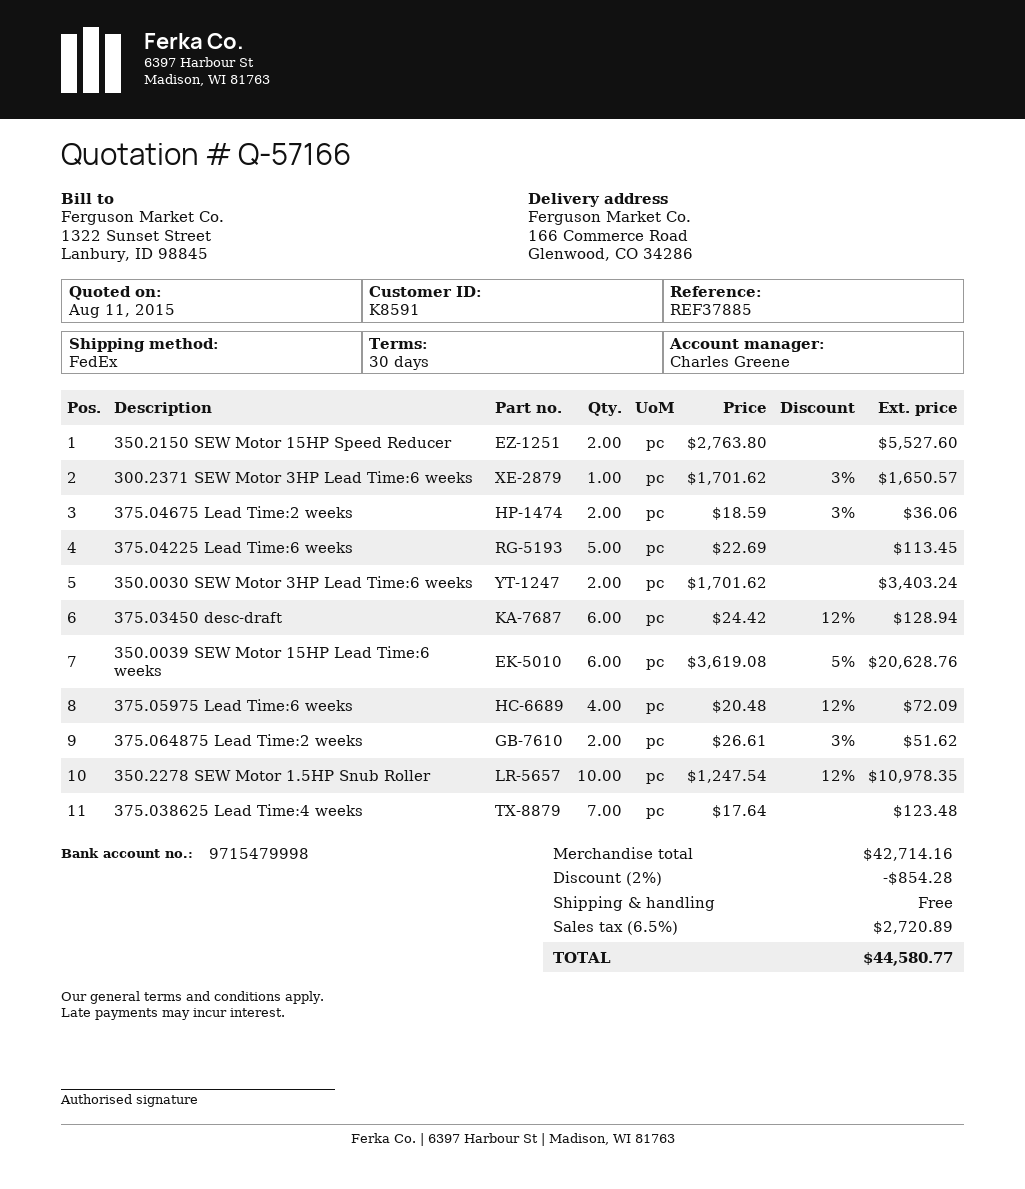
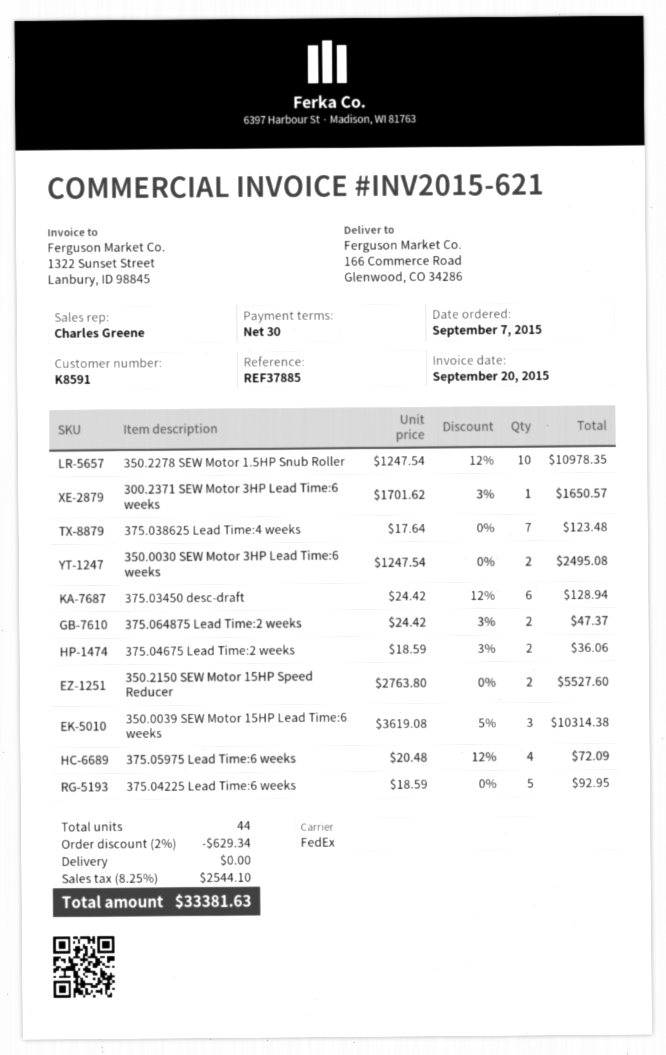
375.04225 Lead Time:6 weeks: 5 x 22.69 = 113.45 -> 5 x 18.59 = 92.95
350.0030 SEW Motor 3HP Lead Time:6 weeks: 2 x 1701.62 = 3403.24 -> 2 x 1247.54 = 2495.08
350.0039 SEW Motor 15HP Lead Time:6 weeks: 6 x 3619.08 - 5% = 20628.76 -> 3 x 3619.08 - 5% = 10314.38
375.064875 Lead Time:2 weeks: 2 x 26.61 - 3% = 51.62 -> 2 x 24.42 - 3% = 47.37
discount: 2% = 854.28 -> 2% = 629.34
tax: 6.5% = 2720.89 -> 8.25% = 2544.10
total: 44580.77 -> 33381.63

